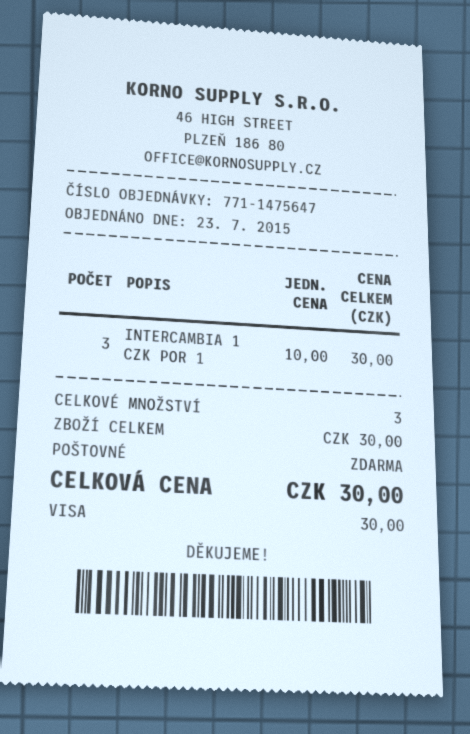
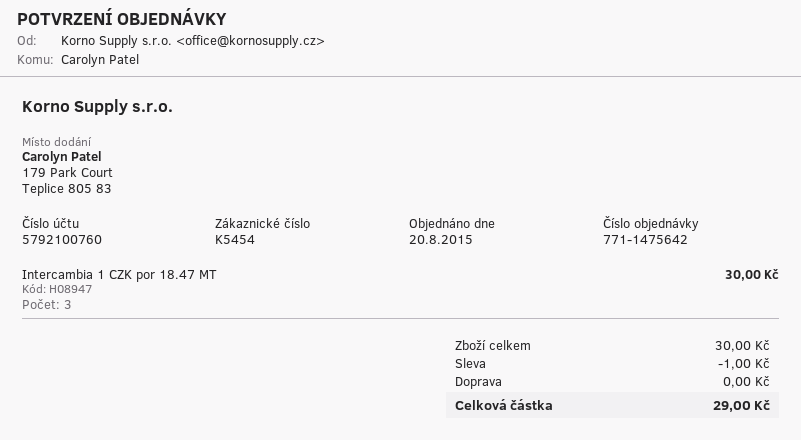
order number: 771-1475647 -> 771-1475642
order date: 2015-07-23 -> 2015-08-20
discount: none -> 1.00
total: 30.00 -> 29.00

